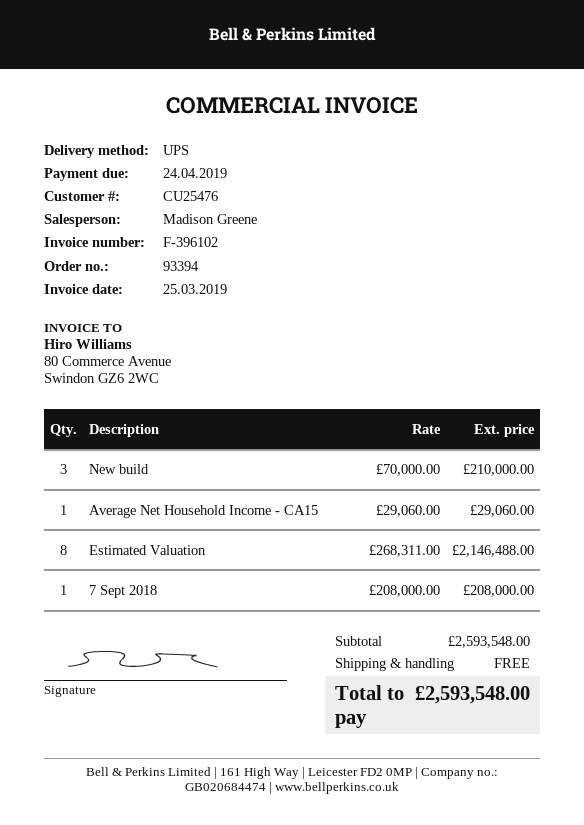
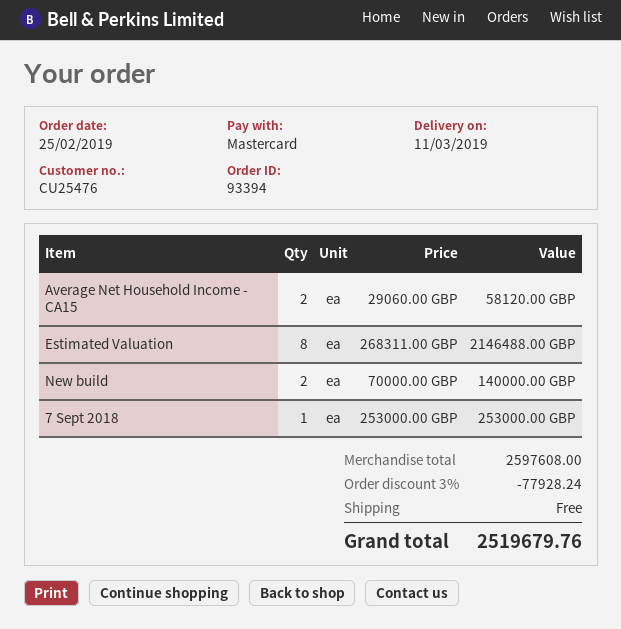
New build: 3 x 70000.00 = 210000.00 -> 2 x 70000.00 = 140000.00
Average Net Household Income - CA15: 1 x 29060.00 = 29060.00 -> 2 x 29060.00 = 58120.00
7 Sept 2018: 1 x 208000.00 = 208000.00 -> 1 x 253000.00 = 253000.00
subtotal: 2593548.00 -> 2597608.00
discount: none -> 3% = 77928.24
total: 2593548.00 -> 2519679.76

